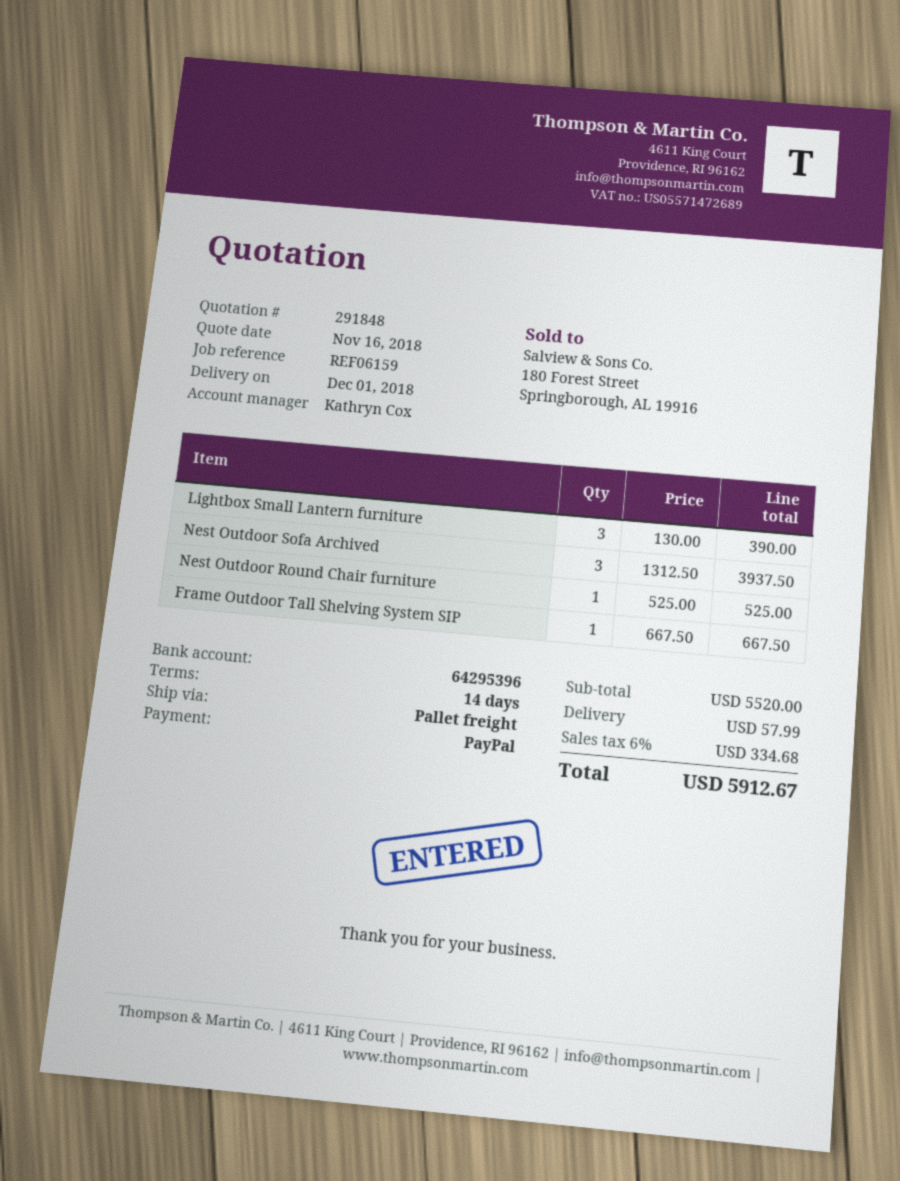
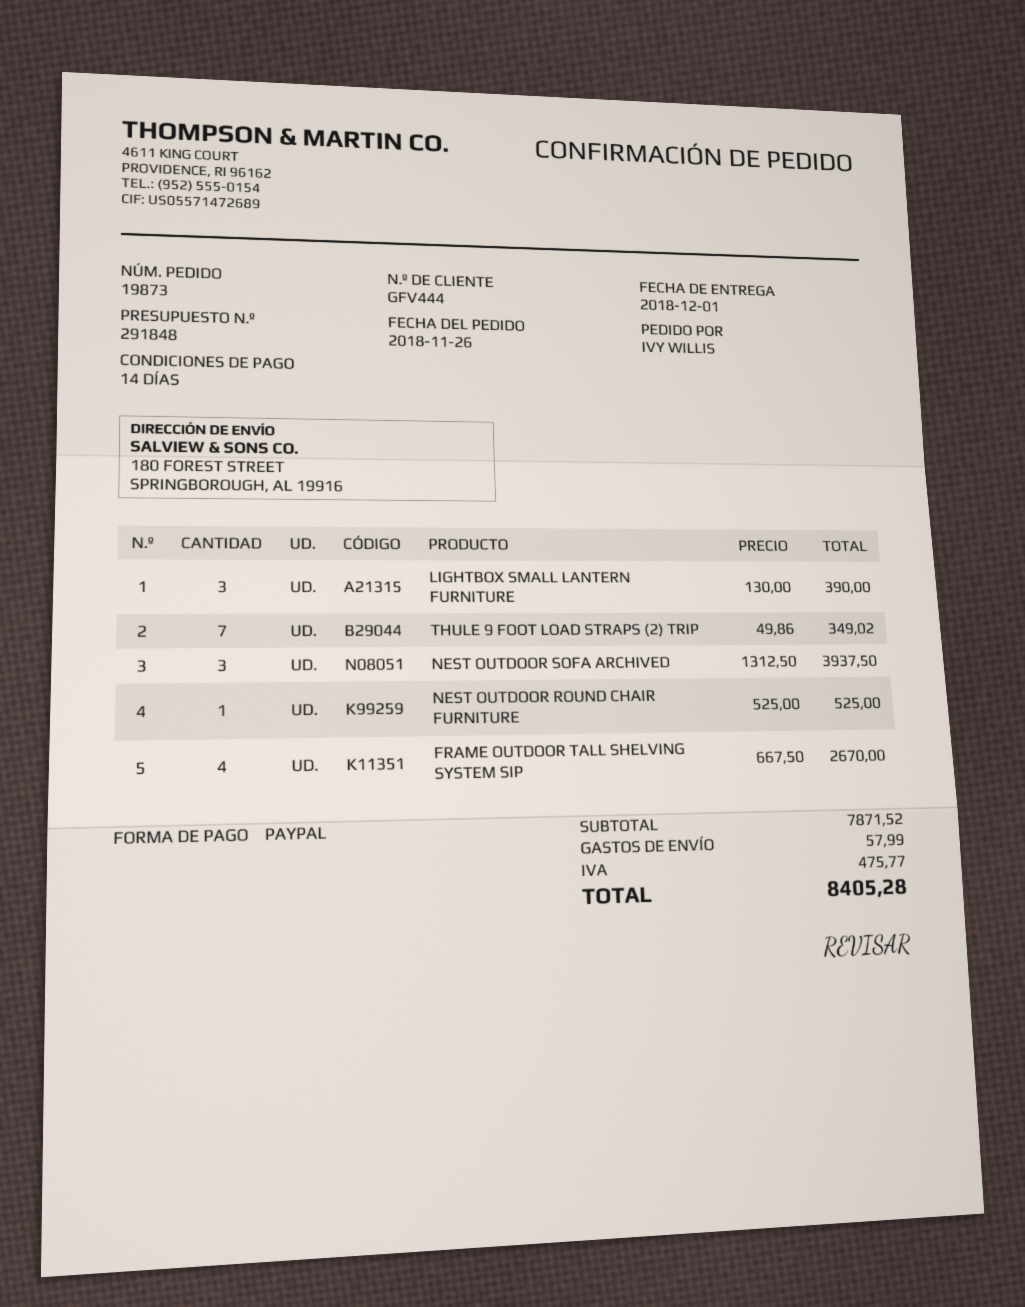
Frame Outdoor Tall Shelving System SIP: 1 x 667.50 = 667.50 -> 4 x 667.50 = 2670.00
THULE 9 FOOT LOAD STRAPS (2) TRIP: none -> 7 x 49.86 = 349.02
subtotal: 5520.00 -> 7871.52
tax: 334.68 -> 475.77
total: 5912.67 -> 8405.28

